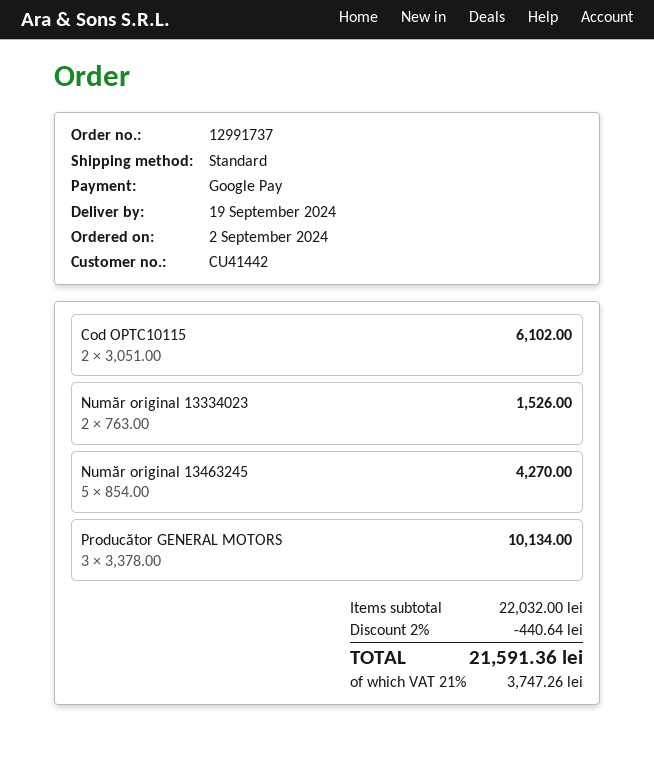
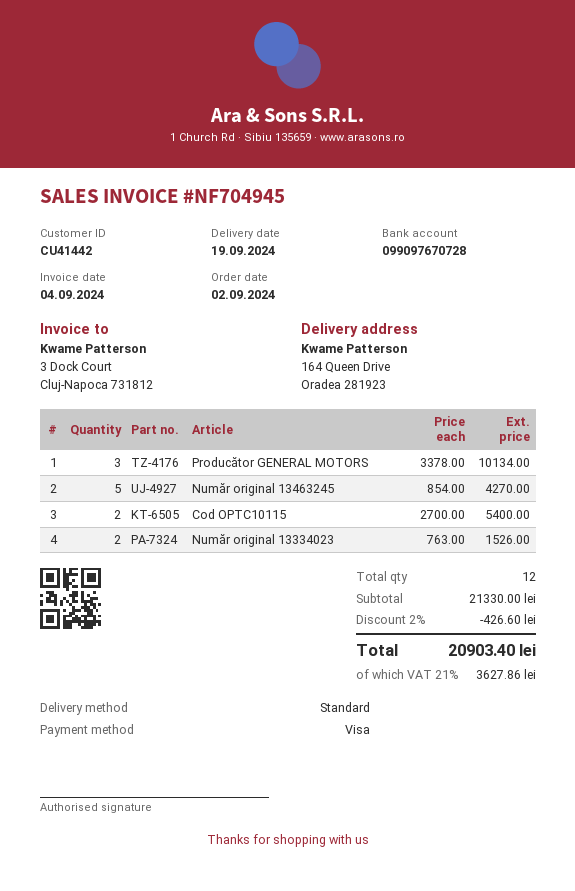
payment method: Google Pay -> Visa
Cod OPTC10115: 2 x 3051.00 = 6102.00 -> 2 x 2700.00 = 5400.00
subtotal: 22032.00 -> 21330.00
discount: 2% = 440.64 -> 2% = 426.60
tax: 21% = 3747.26 -> 21% = 3627.86
total: 21591.36 -> 20903.40

